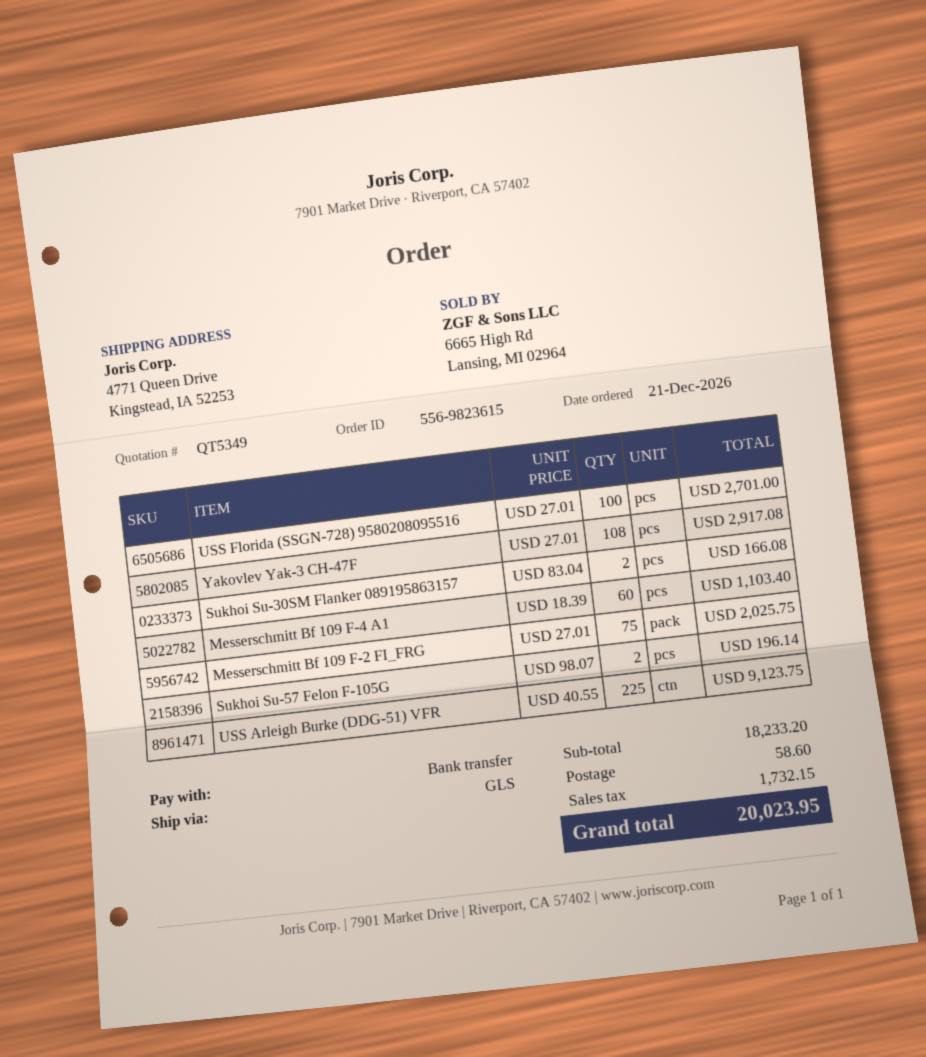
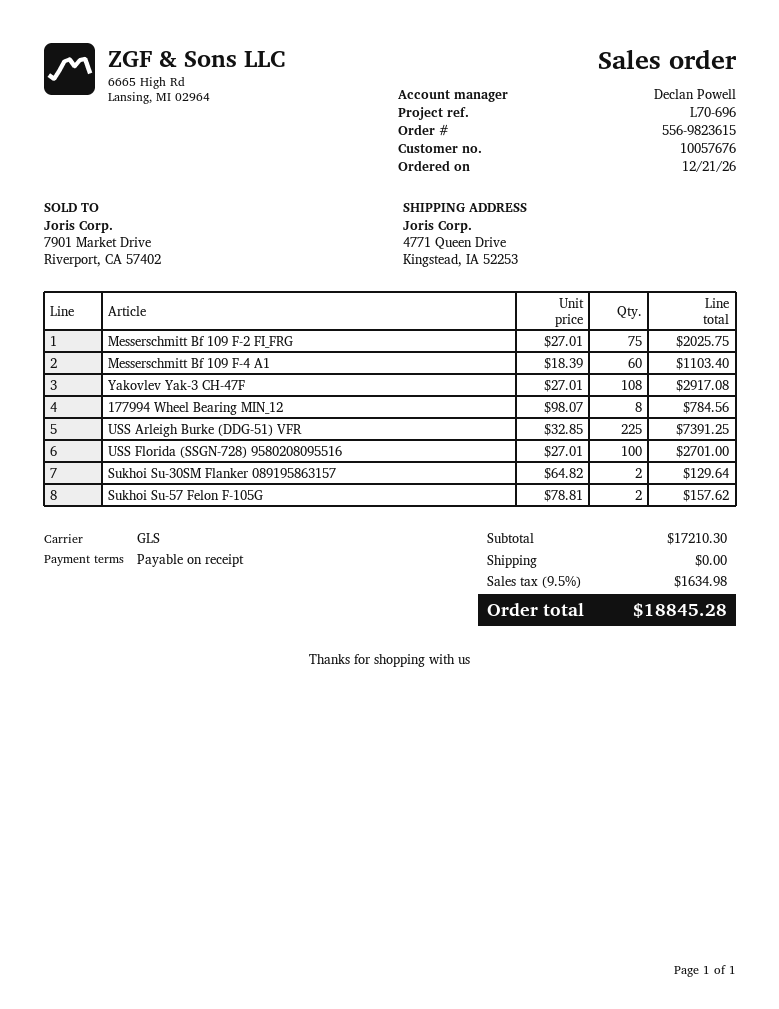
Sukhoi Su-30SM Flanker 089195863157: 2 x 83.04 = 166.08 -> 2 x 64.82 = 129.64
Sukhoi Su-57 Felon F-105G: 2 x 98.07 = 196.14 -> 2 x 78.81 = 157.62
USS Arleigh Burke (DDG-51) VFR: 225 x 40.55 = 9123.75 -> 225 x 32.85 = 7391.25
177994 Wheel Bearing MIN_12: none -> 8 x 98.07 = 784.56
subtotal: 18233.20 -> 17210.30
shipping: 58.60 -> 0.00
tax: 1732.15 -> 1634.98
total: 20023.95 -> 18845.28

